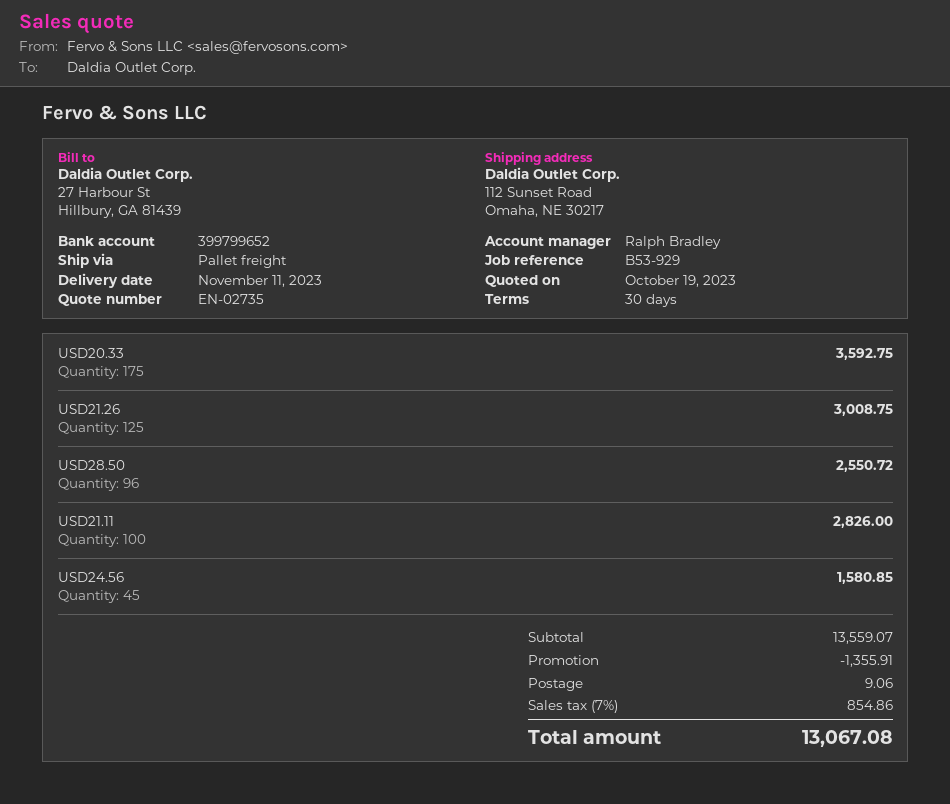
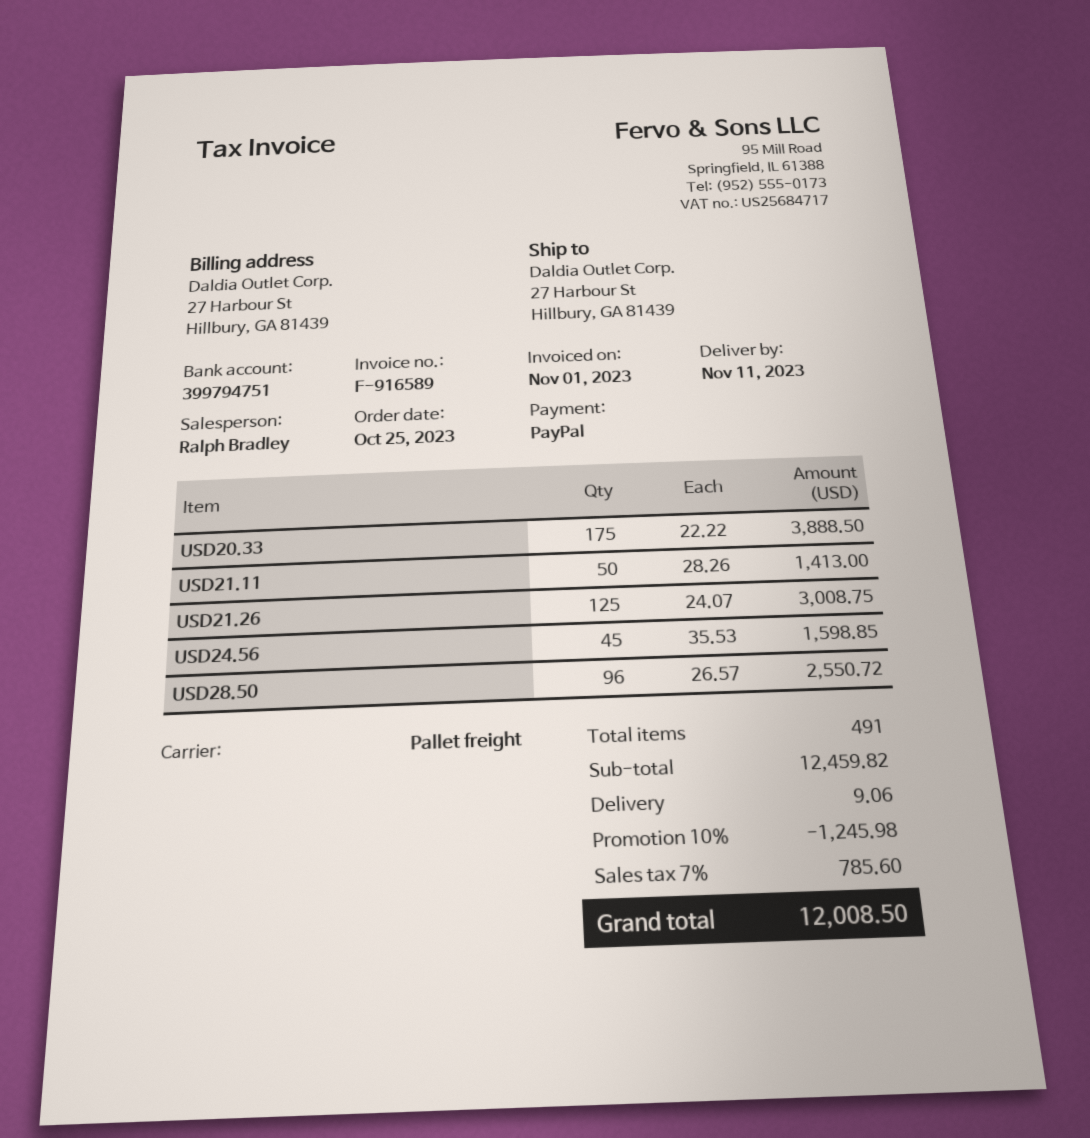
bank account: 399799652 -> 399794751
ship to: 112 Sunset Road, Omaha, NE 30217 -> 27 Harbour St, Hillbury, GA 81439
USD20.33: 175 for 3592.75 -> 175 for 3888.50
USD21.11: 100 for 2826.00 -> 50 for 1413.00
USD24.56: 45 for 1580.85 -> 45 for 1598.85
subtotal: 13559.07 -> 12459.82
discount: 1355.91 -> 1245.98
tax: 7% = 854.86 -> 7% = 785.60
total: 13067.08 -> 12008.50

